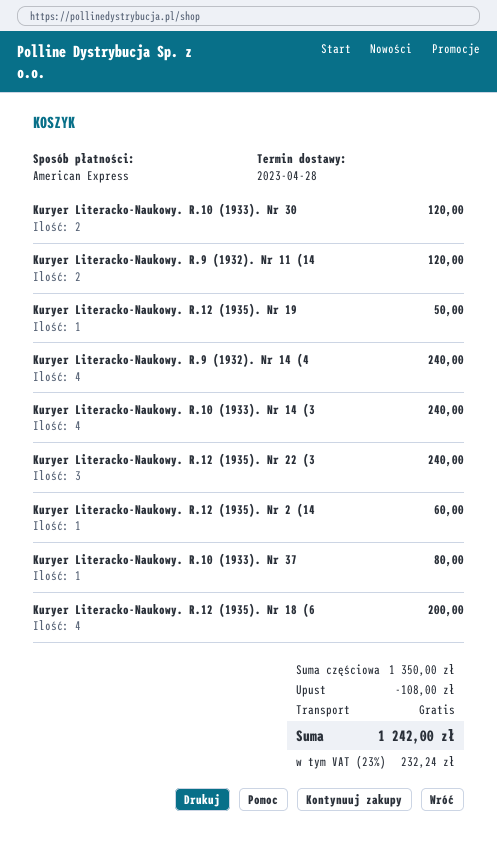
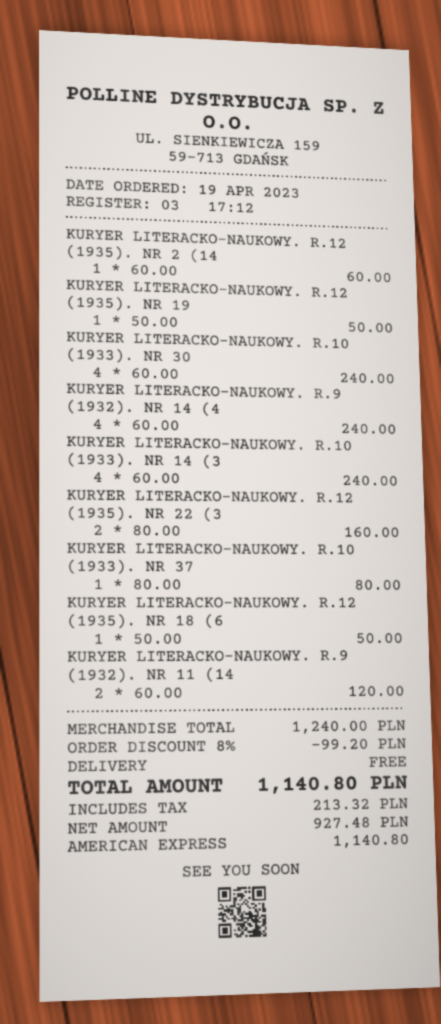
Kuryer Literacko-Naukowy. R.10 (1933). Nr 30: 2 for 120.00 -> 4 for 240.00
Kuryer Literacko-Naukowy. R.12 (1935). Nr 22 (3: 3 for 240.00 -> 2 for 160.00
Kuryer Literacko-Naukowy. R.12 (1935). Nr 18 (6: 4 for 200.00 -> 1 for 50.00
subtotal: 1350.00 -> 1240.00
discount: 108.00 -> 99.20
tax: 232.24 -> 213.32
total: 1242.00 -> 1140.80

